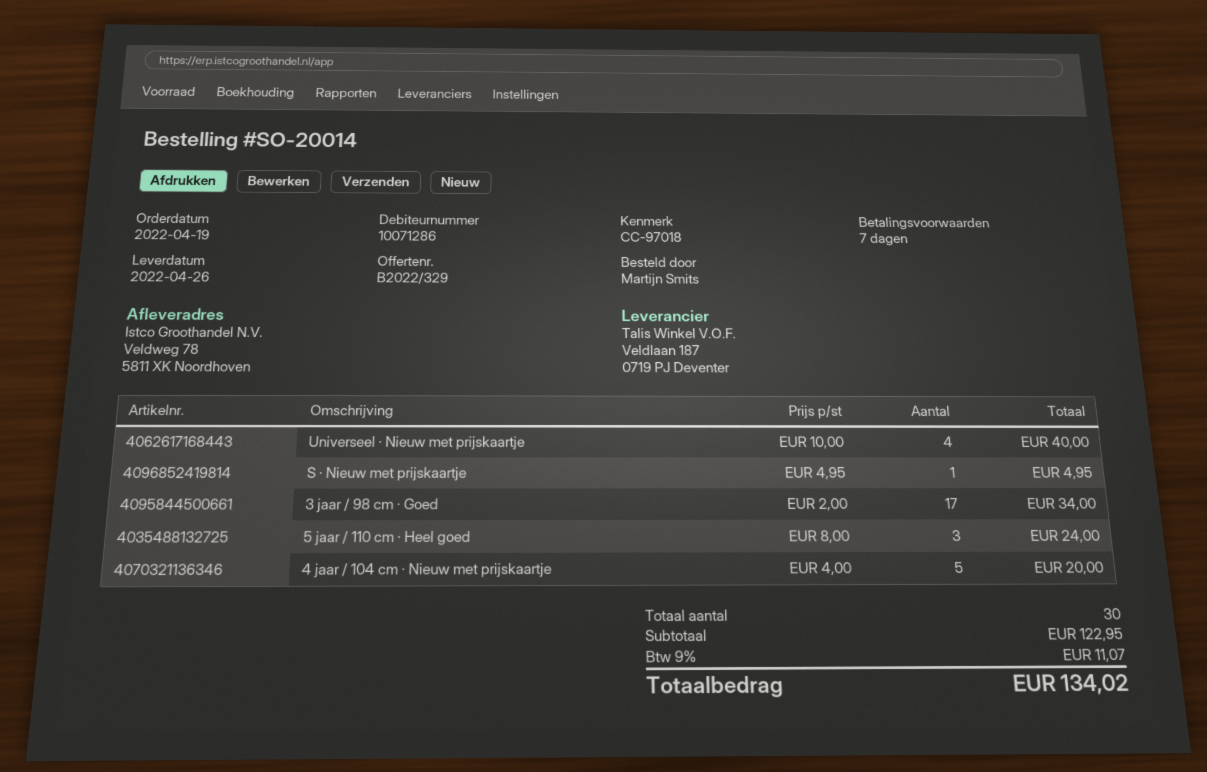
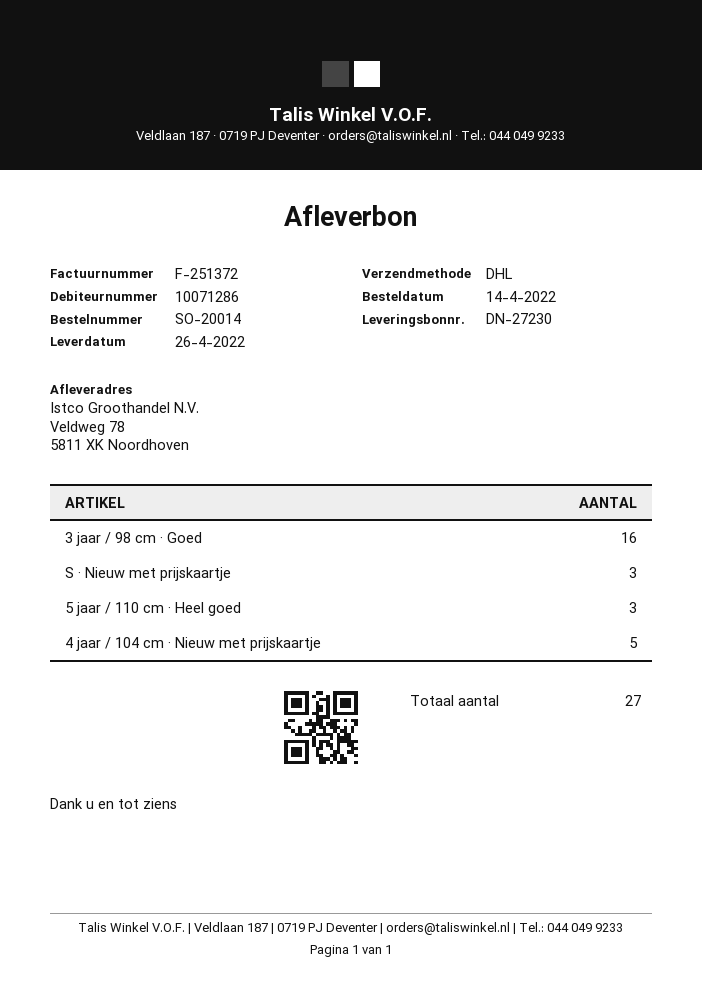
order date: 2022-04-19 -> 2022-04-14
Universeel · Nieuw met prijskaartje: 4 -> none
S · Nieuw met prijskaartje: 1 -> 3
3 jaar / 98 cm · Goed: 17 -> 16
total quantity: 30 -> 27

